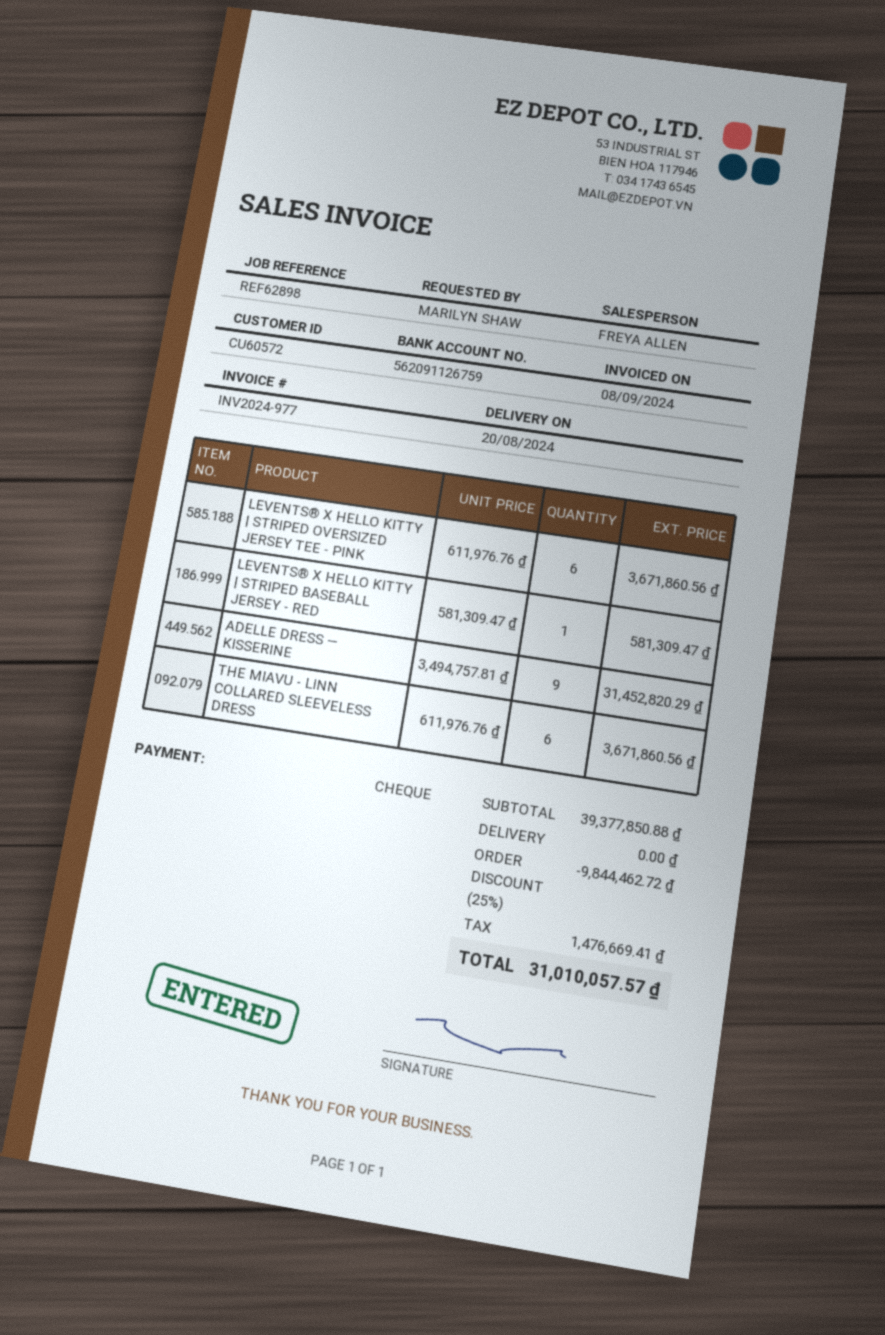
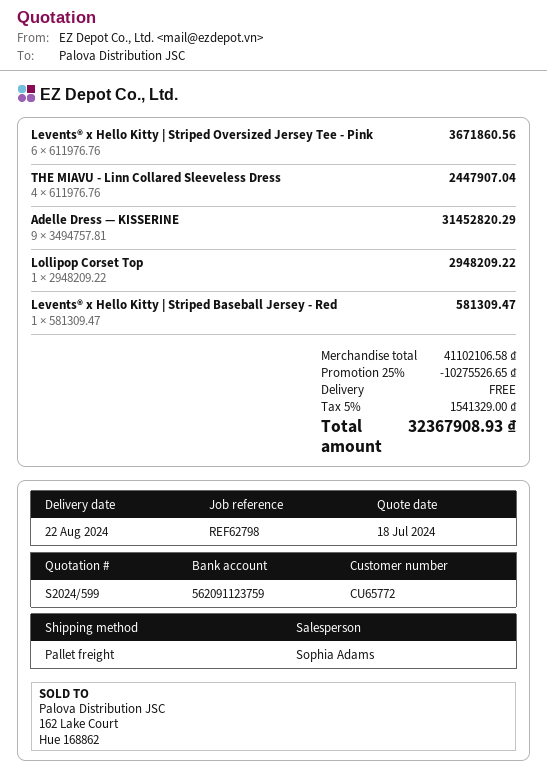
delivery date: 2024-08-20 -> 2024-08-22
customer number: CU60572 -> CU65772
reference: REF62898 -> REF62798
sales rep: FREYA ALLEN -> Sophia Adams
bank account: 562091126759 -> 562091123759
THE MIAVU - LINN COLLARED SLEEVELESS DRESS: 6 x 611976.76 = 3671860.56 -> 4 x 611976.76 = 2447907.04
Lollipop Corset Top: none -> 1 x 2948209.22 = 2948209.22
subtotal: 39377850.88 -> 41102106.58
discount: 25% = 9844462.72 -> 25% = 10275526.65
tax: 1476669.41 -> 1541329.00
total: 31010057.57 -> 32367908.93

